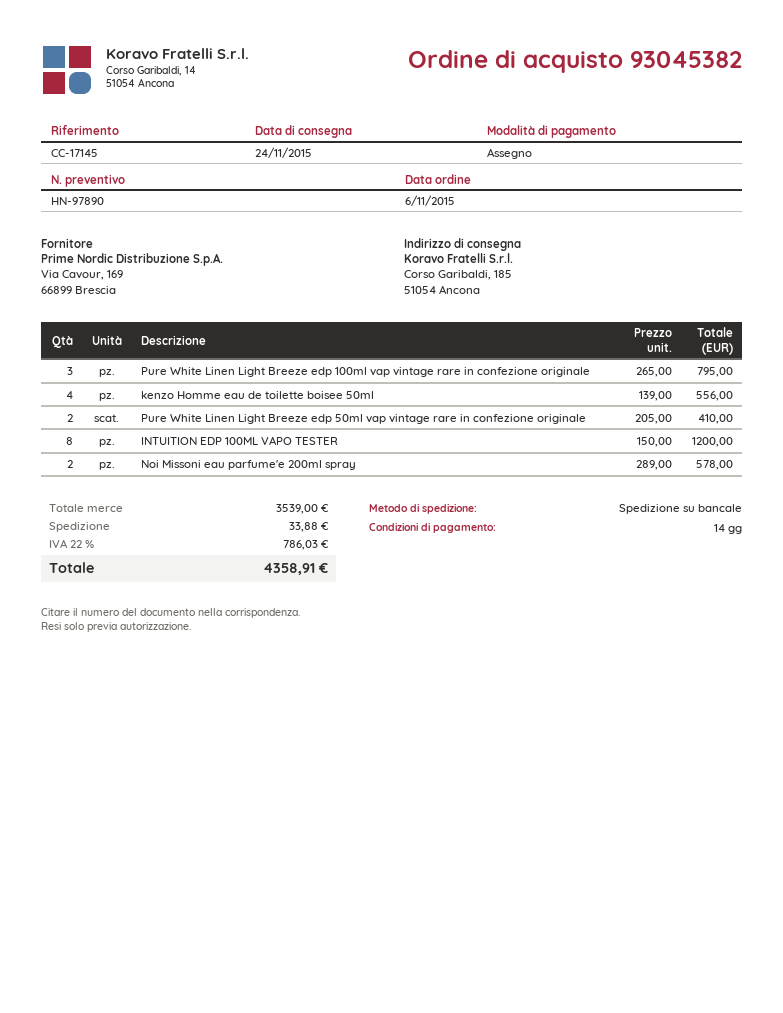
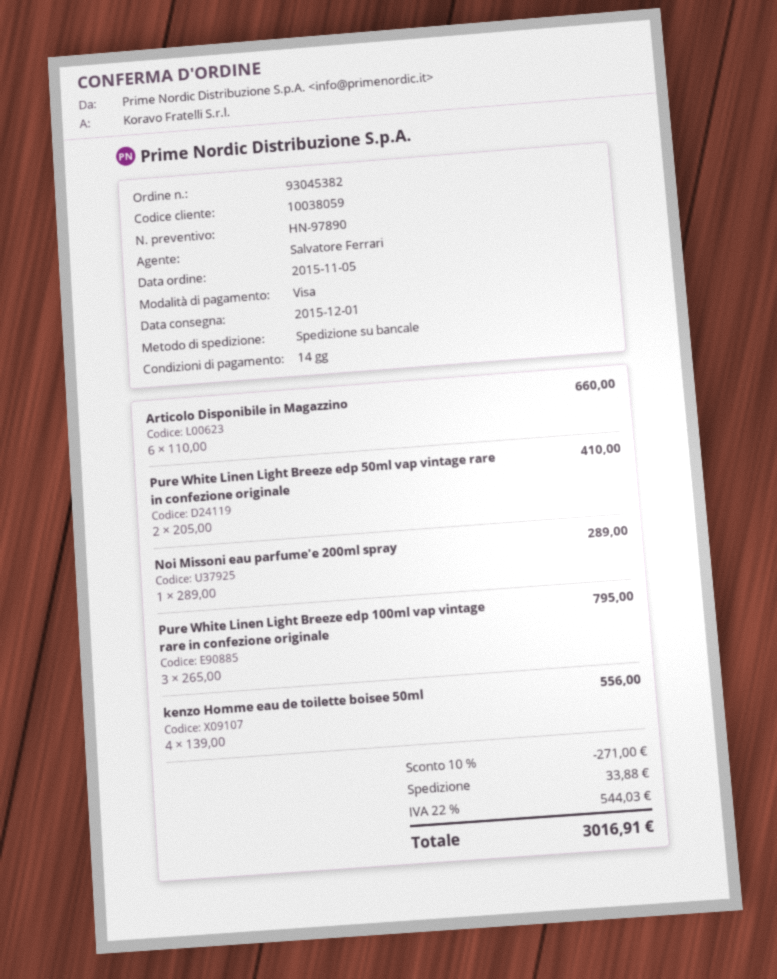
order date: 2015-11-06 -> 2015-11-05
delivery date: 2015-11-24 -> 2015-12-01
payment method: cheque -> Visa
INTUITION EDP 100ML VAPO TESTER: 8 x 150.00 = 1200.00 -> none
Noi Missoni eau parfume'e 200ml spray: 2 x 289.00 = 578.00 -> 1 x 289.00 = 289.00
Articolo Disponibile in Magazzino: none -> 6 x 110.00 = 660.00
discount: none -> 10% = 271.00
tax: 22% = 786.03 -> 22% = 544.03
total: 4358.91 -> 3016.91

